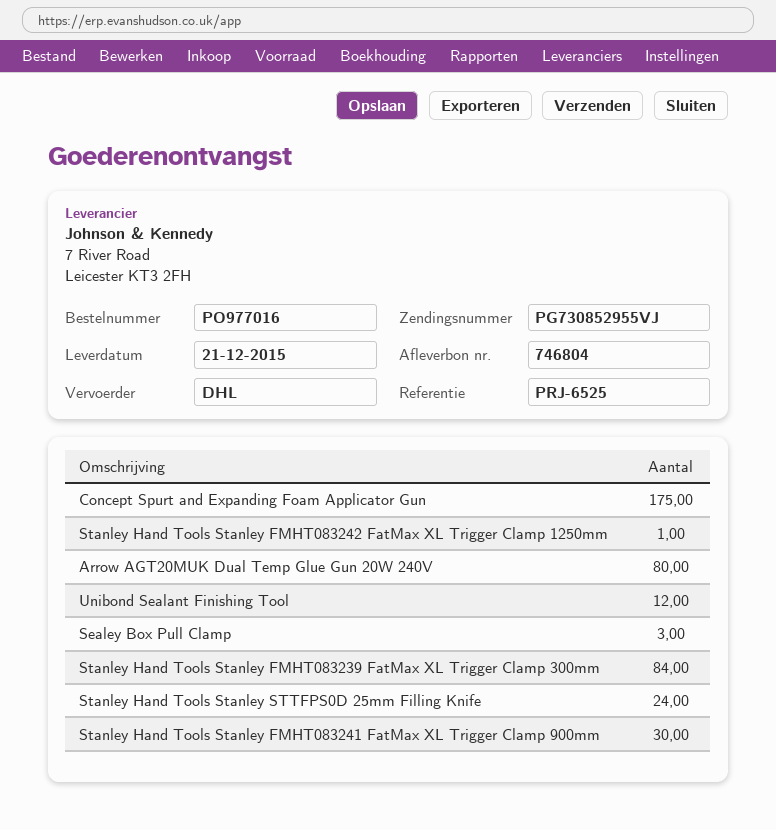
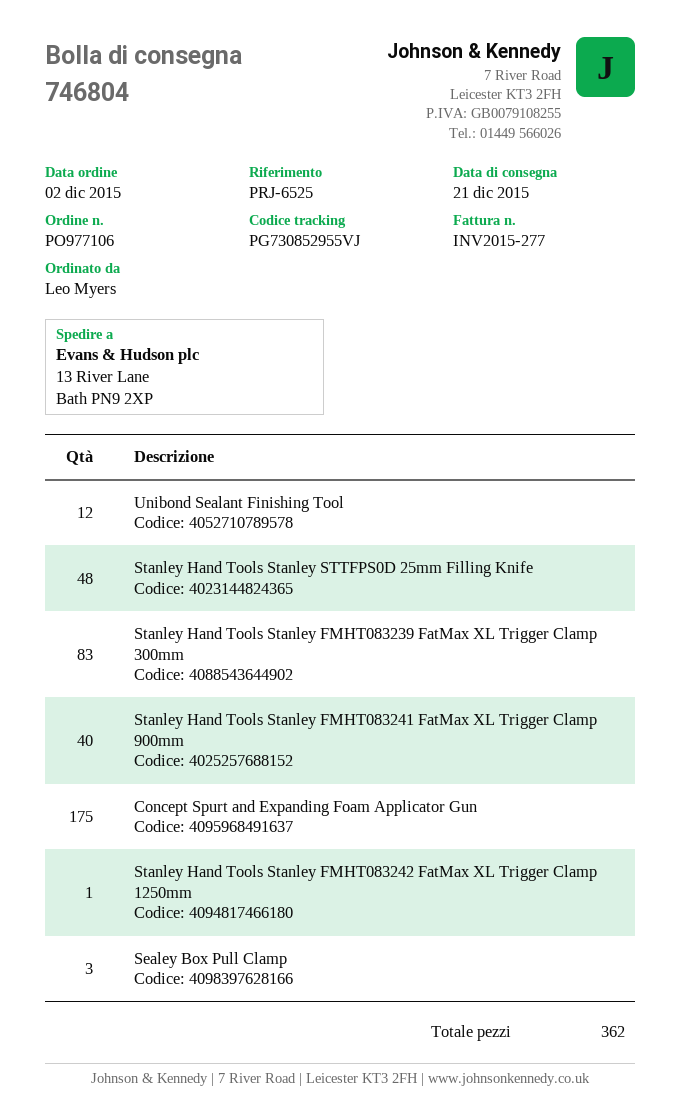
order number: PO977016 -> PO977106
Arrow AGT20MUK Dual Temp Glue Gun 20W 240V: 80 -> none
Stanley Hand Tools Stanley FMHT083239 FatMax XL Trigger Clamp 300mm: 84 -> 83
Stanley Hand Tools Stanley STTFPS0D 25mm Filling Knife: 24 -> 48
Stanley Hand Tools Stanley FMHT083241 FatMax XL Trigger Clamp 900mm: 30 -> 40

